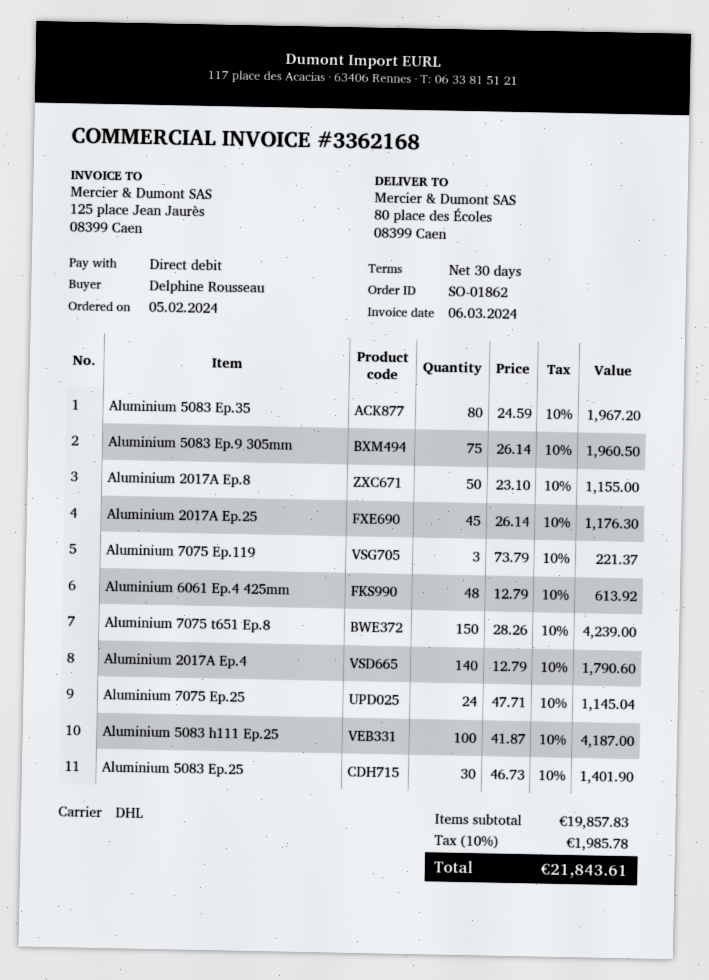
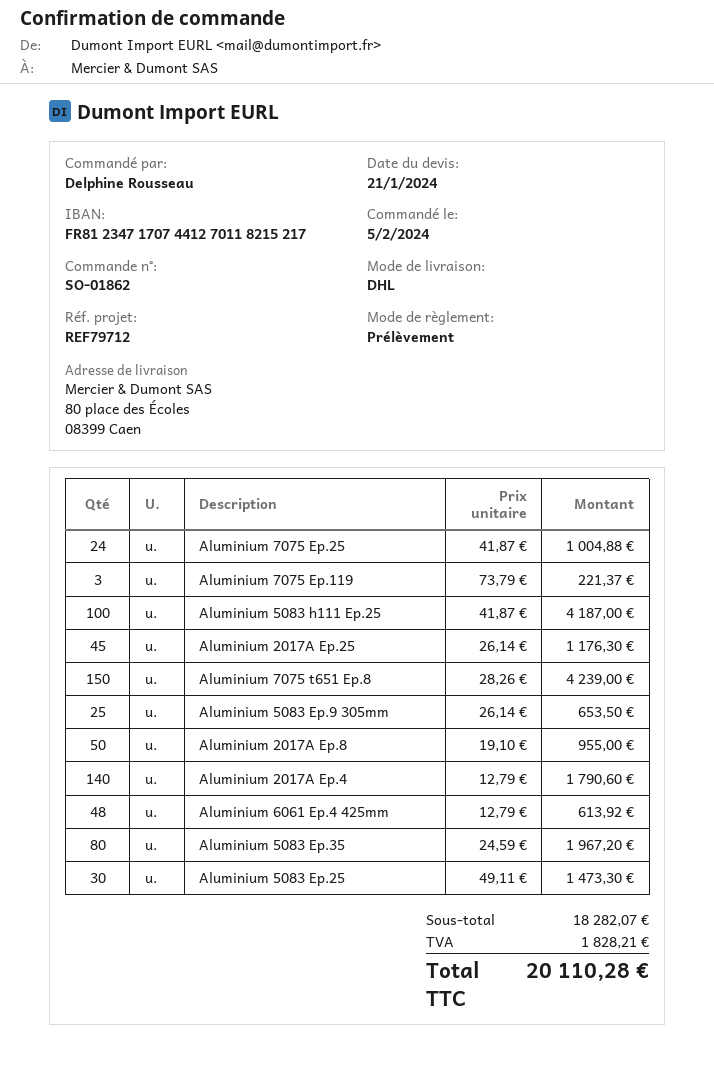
Aluminium 5083 Ep.9 305mm: 75 x 26.14 = 1960.50 -> 25 x 26.14 = 653.50
Aluminium 2017A Ep.8: 50 x 23.10 = 1155.00 -> 50 x 19.10 = 955.00
Aluminium 7075 Ep.25: 24 x 47.71 = 1145.04 -> 24 x 41.87 = 1004.88
Aluminium 5083 Ep.25: 30 x 46.73 = 1401.90 -> 30 x 49.11 = 1473.30
subtotal: 19857.83 -> 18282.07
tax: 1985.78 -> 1828.21
total: 21843.61 -> 20110.28

